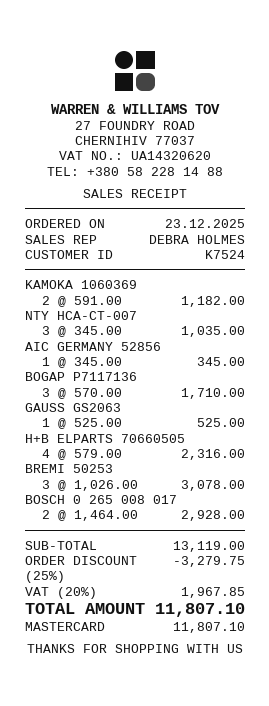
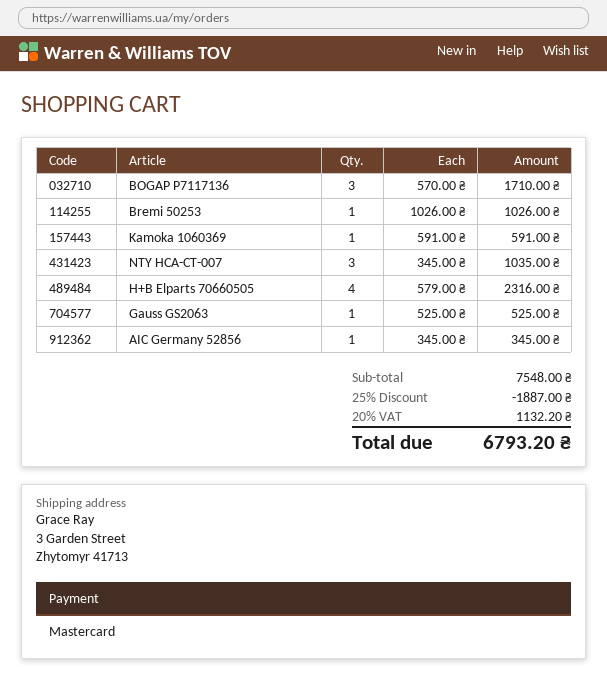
KAMOKA 1060369: 2 x 591.00 = 1182.00 -> 1 x 591.00 = 591.00
BREMI 50253: 3 x 1026.00 = 3078.00 -> 1 x 1026.00 = 1026.00
BOSCH 0 265 008 017: 2 x 1464.00 = 2928.00 -> none
subtotal: 13119.00 -> 7548.00
discount: 25% = 3279.75 -> 25% = 1887.00
tax: 20% = 1967.85 -> 20% = 1132.20
total: 11807.10 -> 6793.20

